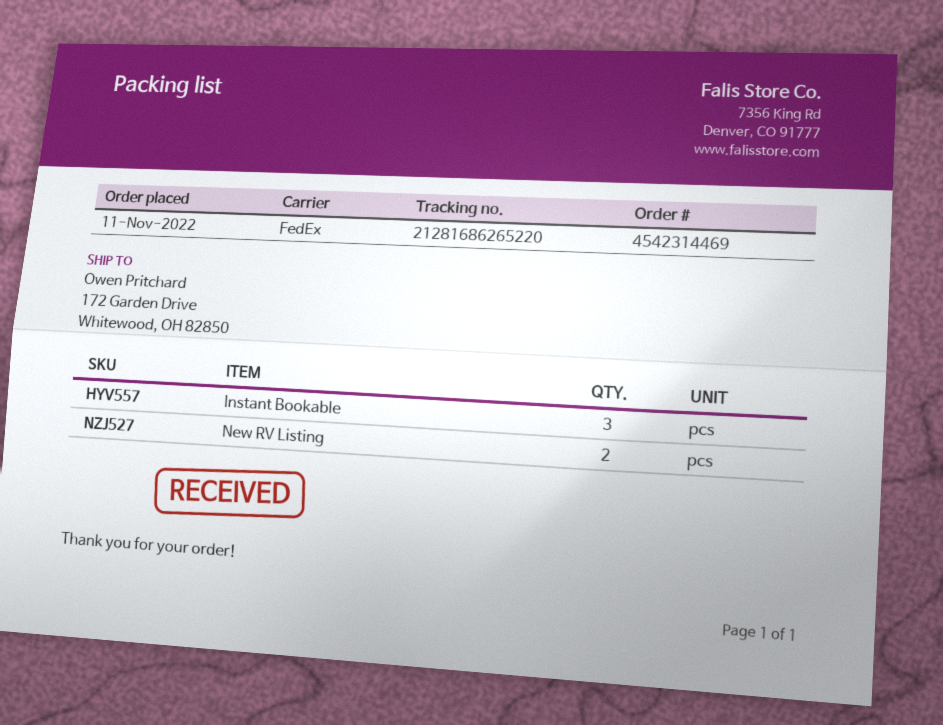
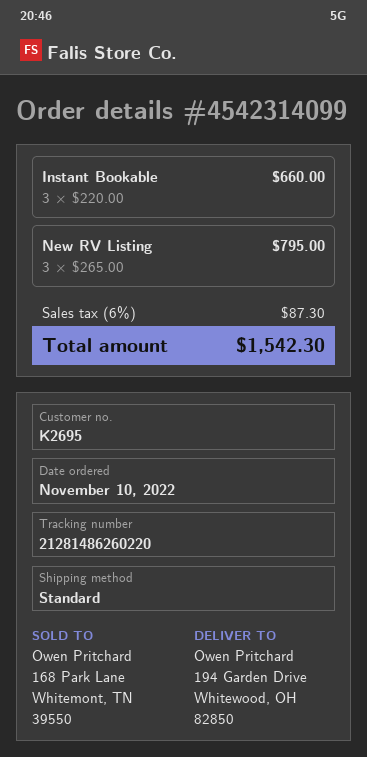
order number: 4542314469 -> 4542314099
order date: 2022-11-11 -> 2022-11-10
shipping method: FedEx -> standard
tracking number: 21281686265220 -> 21281486260220
ship to: 172 Garden Drive, Whitewood, OH 82850 -> 194 Garden Drive, Whitewood, OH 82850
New RV Listing: 2 -> 3

